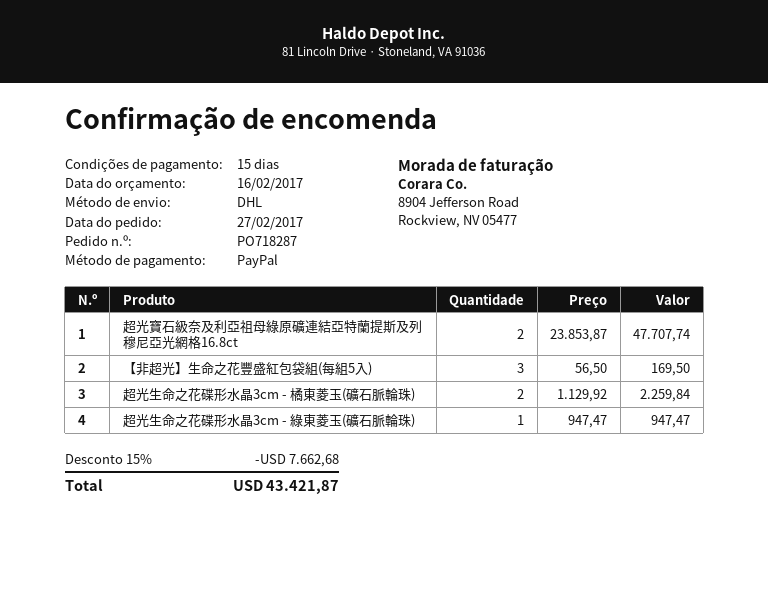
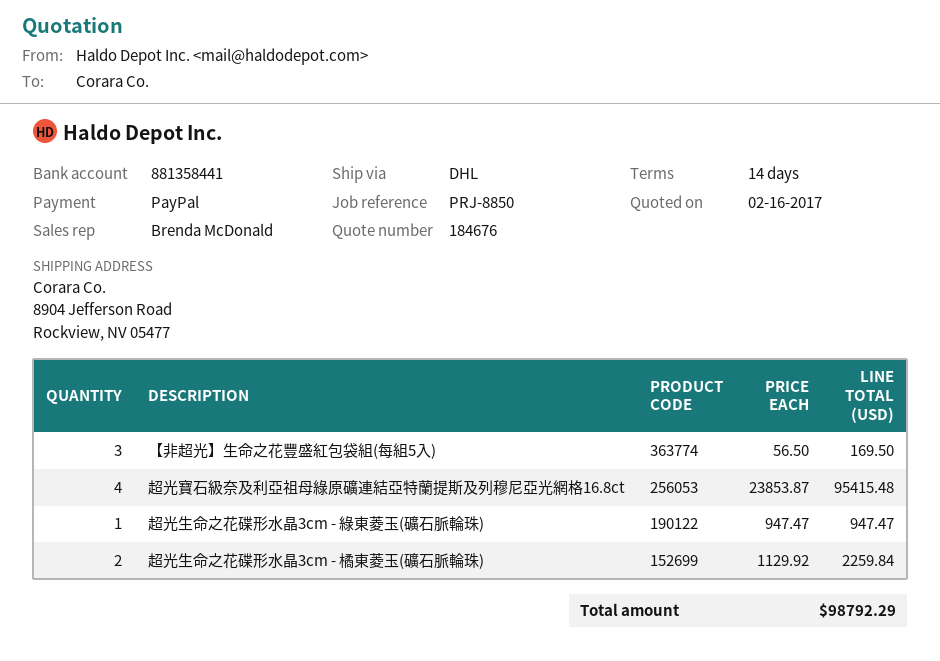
payment terms: 15 days -> 14 days
超光寶石級奈及利亞祖母綠原礦連結亞特蘭提斯及列穆尼亞光網格16.8ct: 2 x 23853.87 = 47707.74 -> 4 x 23853.87 = 95415.48
discount: 15% = 7662.68 -> none
total: 43421.87 -> 98792.29

